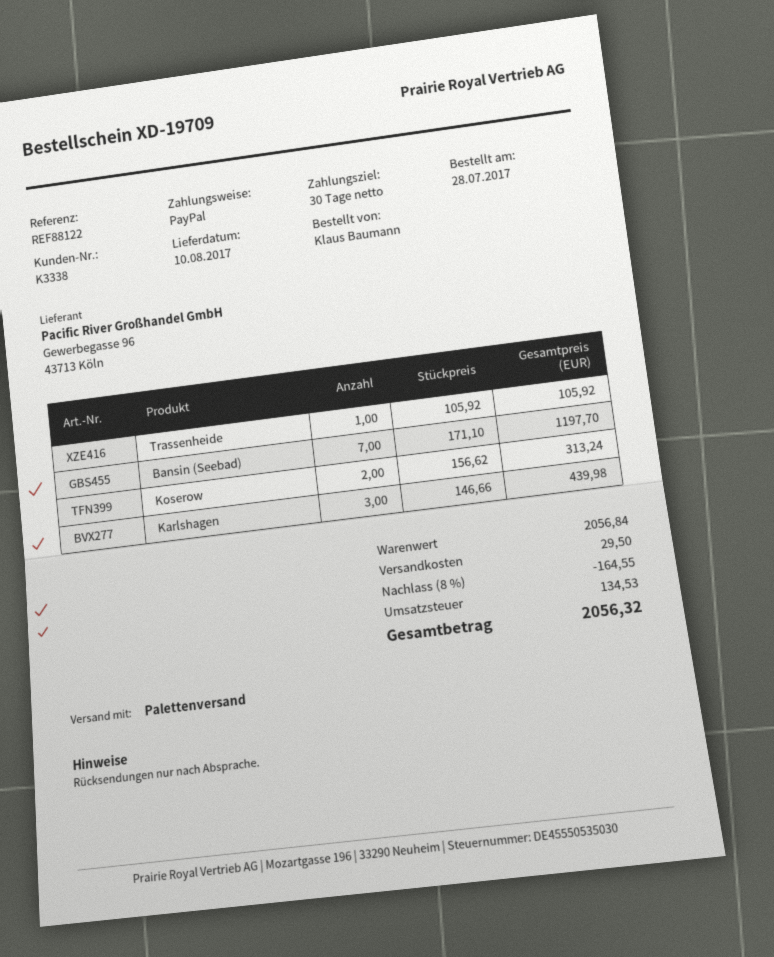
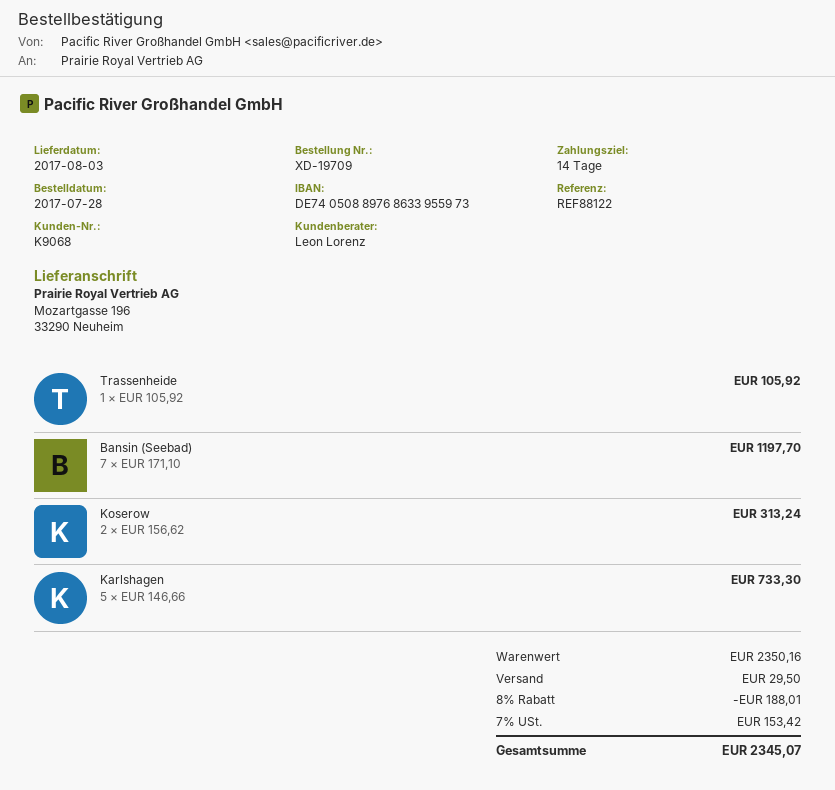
delivery date: 2017-08-10 -> 2017-08-03
payment terms: 30 days -> 14 days
customer number: K3338 -> K9068
Karlshagen: 3 x 146.66 = 439.98 -> 5 x 146.66 = 733.30
subtotal: 2056.84 -> 2350.16
discount: 8% = 164.55 -> 8% = 188.01
tax: 134.53 -> 153.42
total: 2056.32 -> 2345.07

